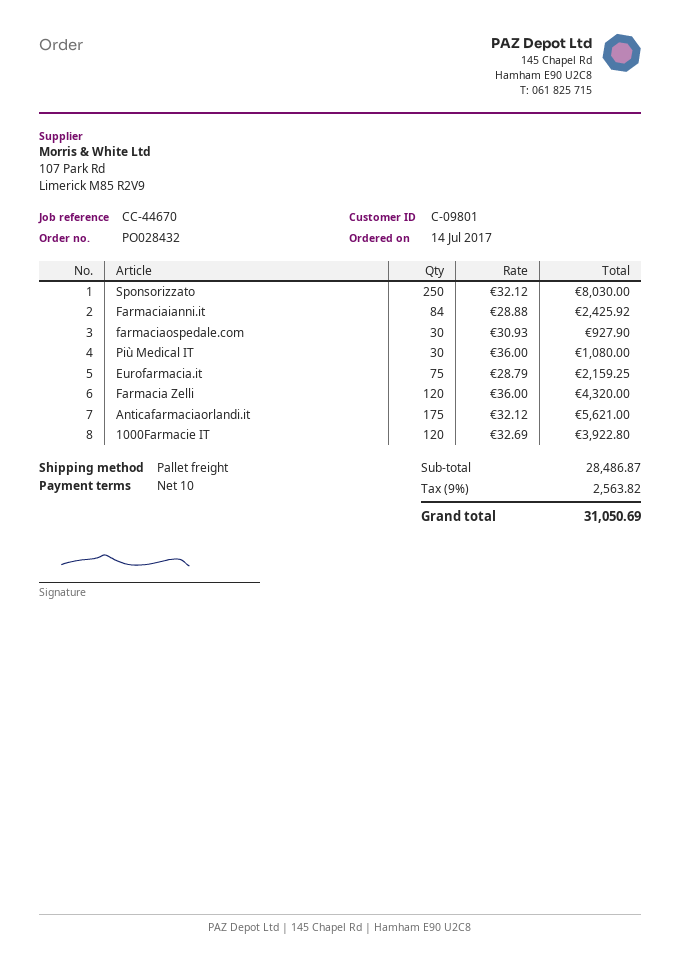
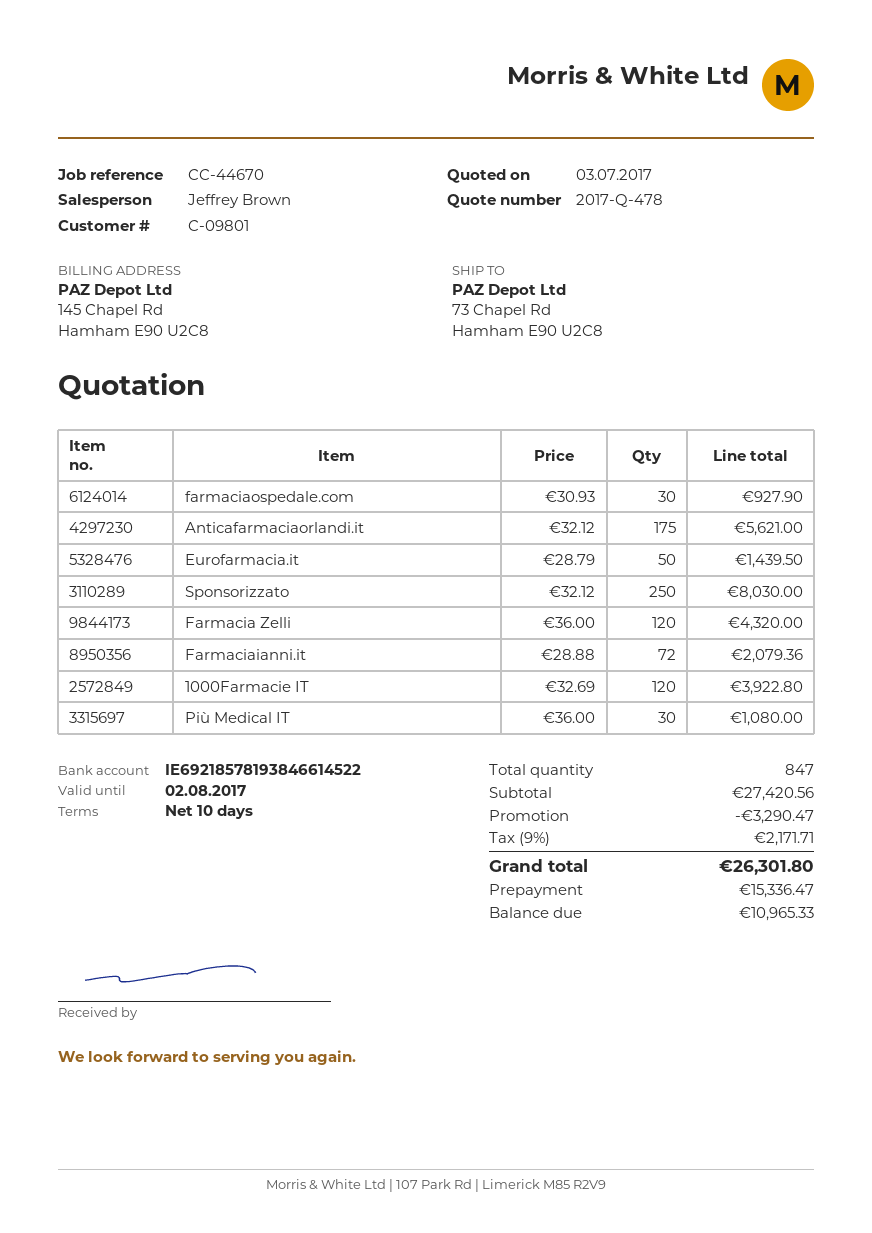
Farmaciaianni.it: 84 x 28.88 = 2425.92 -> 72 x 28.88 = 2079.36
Eurofarmacia.it: 75 x 28.79 = 2159.25 -> 50 x 28.79 = 1439.50
subtotal: 28486.87 -> 27420.56
discount: none -> 3290.47
tax: 9% = 2563.82 -> 9% = 2171.71
total: 31050.69 -> 26301.80

